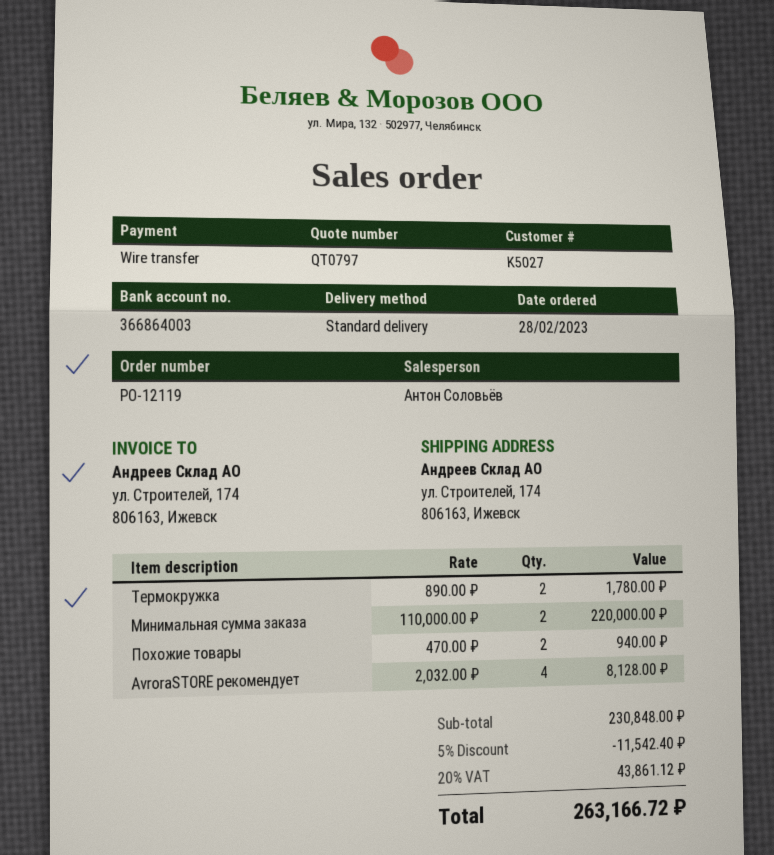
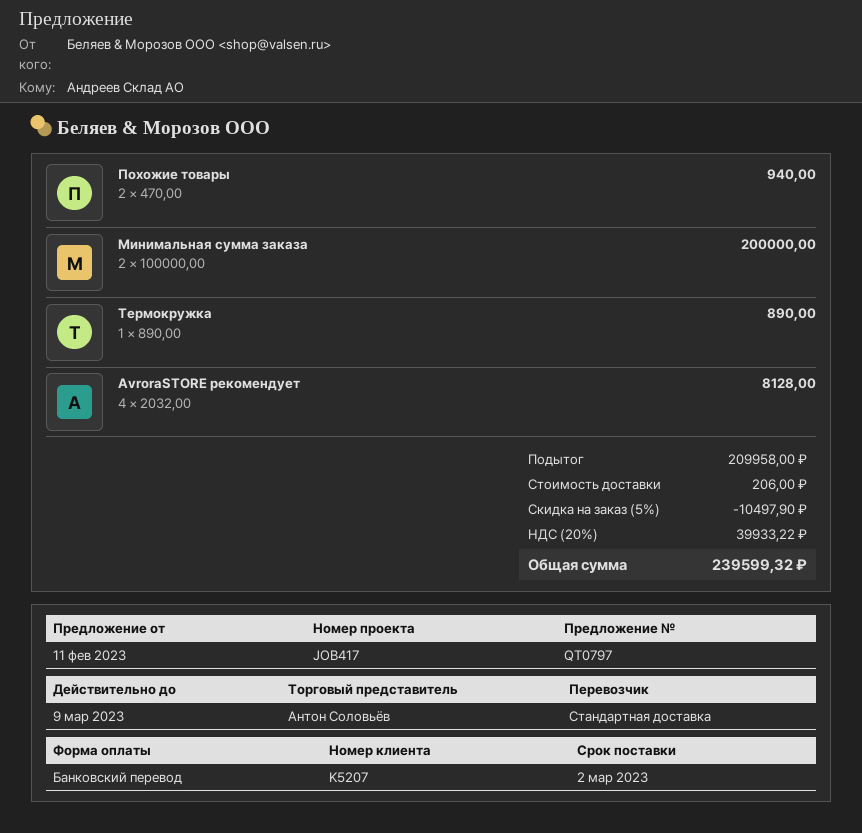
customer number: K5027 -> K5207
Термокружка: 2 x 890.00 = 1780.00 -> 1 x 890.00 = 890.00
Минимальная сумма заказа: 2 x 110000.00 = 220000.00 -> 2 x 100000.00 = 200000.00
subtotal: 230848.00 -> 209958.00
discount: 5% = 11542.40 -> 5% = 10497.90
shipping: none -> 206.00
tax: 20% = 43861.12 -> 20% = 39933.22
total: 263166.72 -> 239599.32

